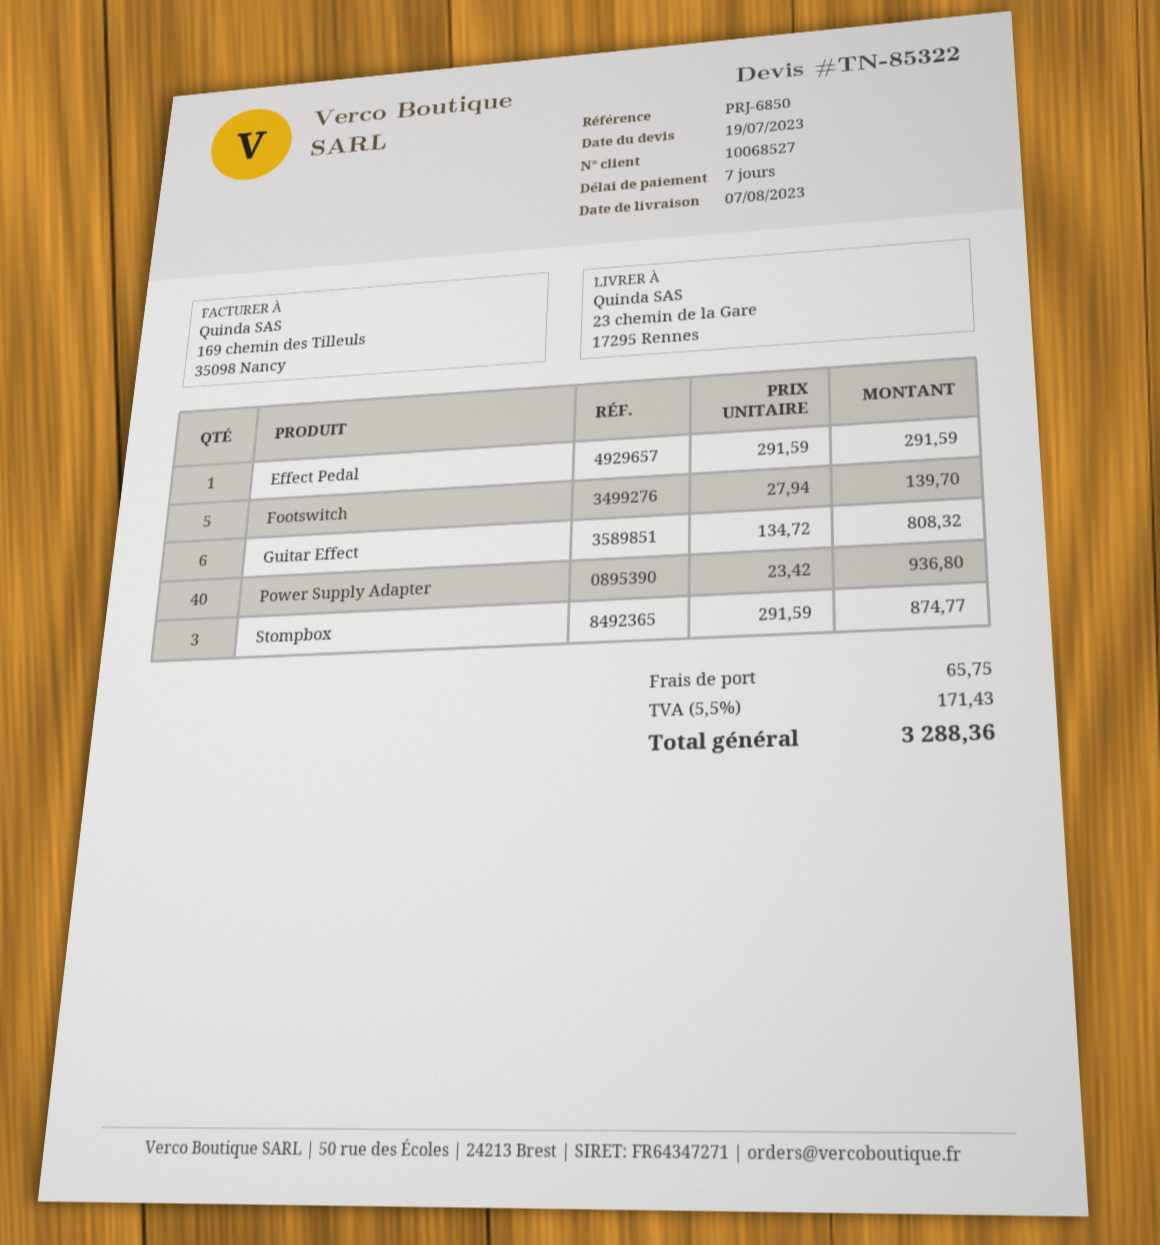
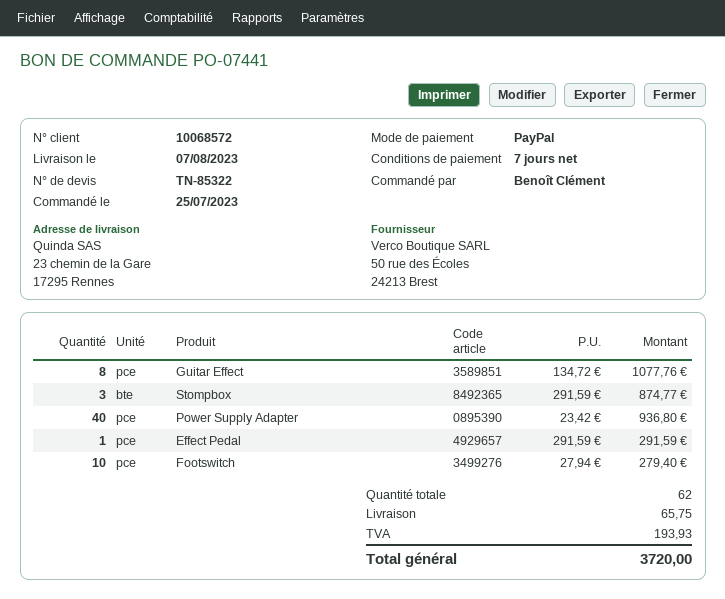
customer number: 10068527 -> 10068572
Footswitch: 5 x 27.94 = 139.70 -> 10 x 27.94 = 279.40
Guitar Effect: 6 x 134.72 = 808.32 -> 8 x 134.72 = 1077.76
tax: 171.43 -> 193.93
total: 3288.36 -> 3720.00

